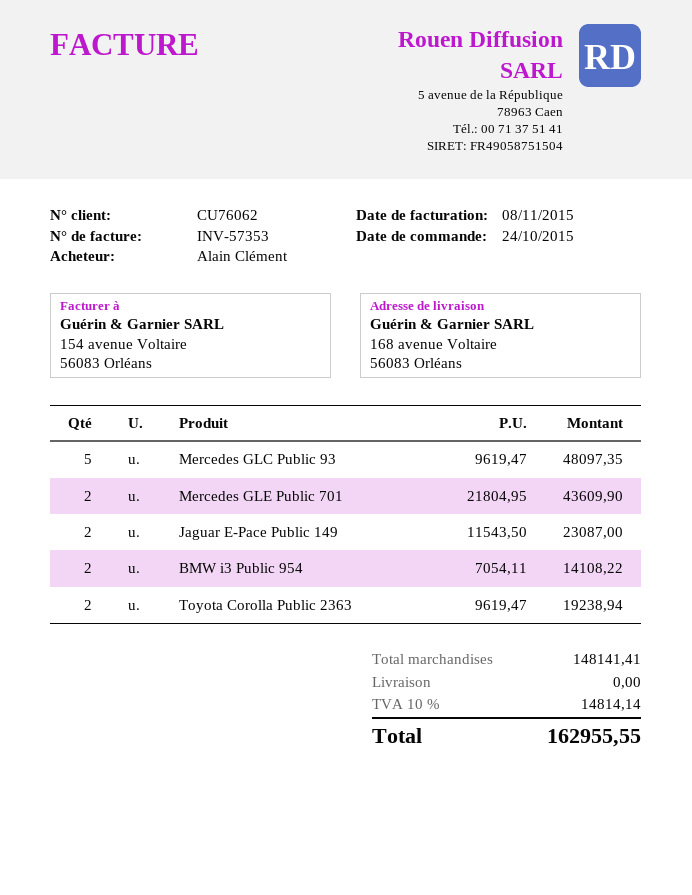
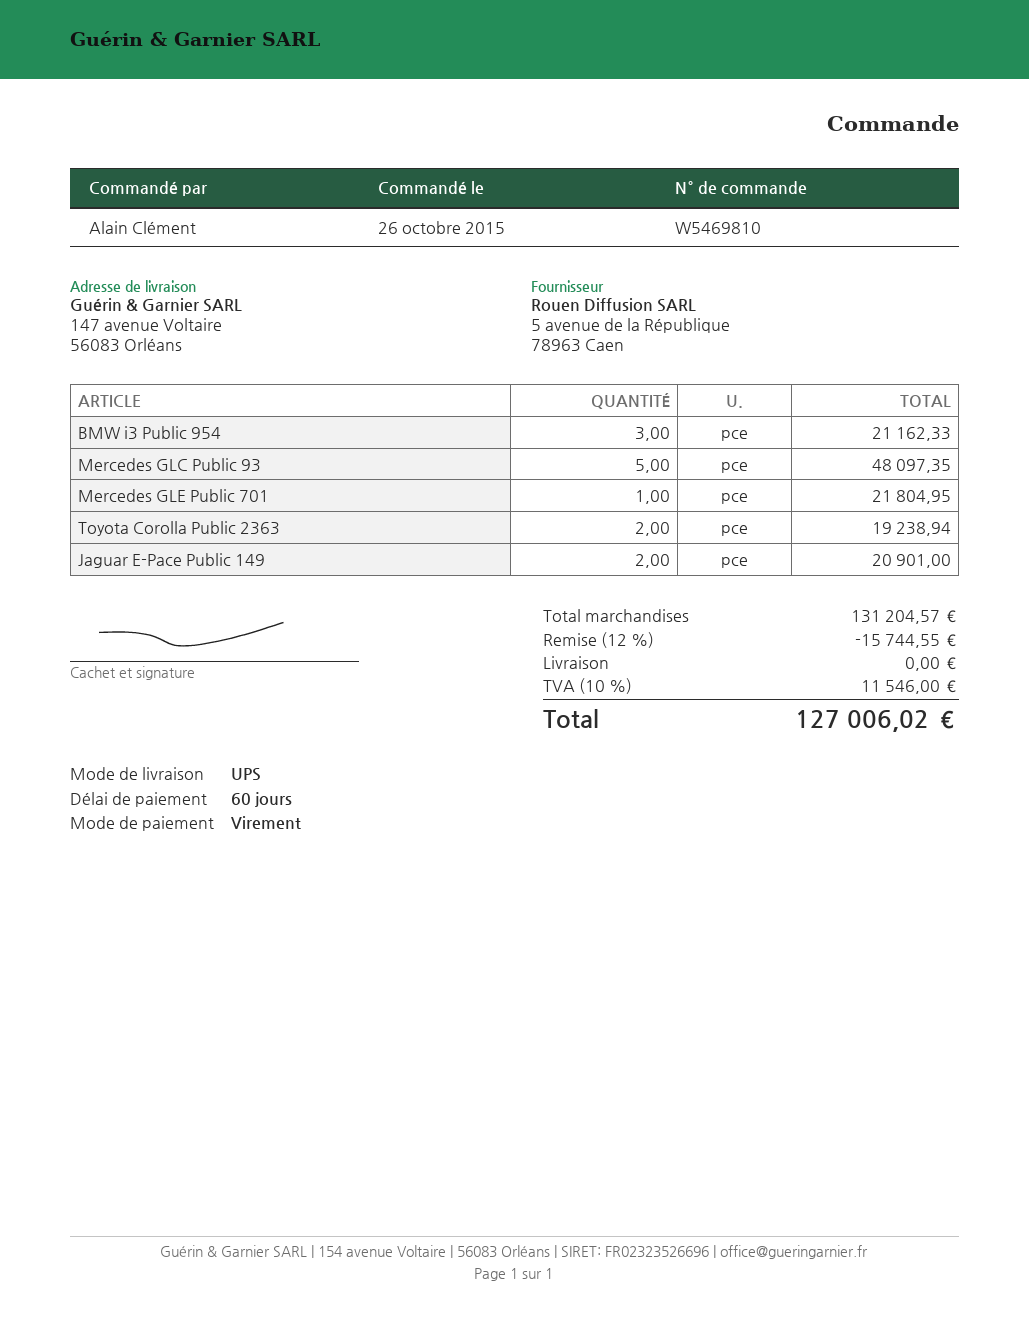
order date: 2015-10-24 -> 2015-10-26
ship to: 168 avenue Voltaire, 56083 Orléans -> 147 avenue Voltaire, 56083 Orléans
Mercedes GLE Public 701: 2 for 43609.90 -> 1 for 21804.95
Jaguar E-Pace Public 149: 2 for 23087.00 -> 2 for 20901.00
BMW i3 Public 954: 2 for 14108.22 -> 3 for 21162.33
subtotal: 148141.41 -> 131204.57
discount: none -> 12% = 15744.55
tax: 10% = 14814.14 -> 10% = 11546.00
total: 162955.55 -> 127006.02

